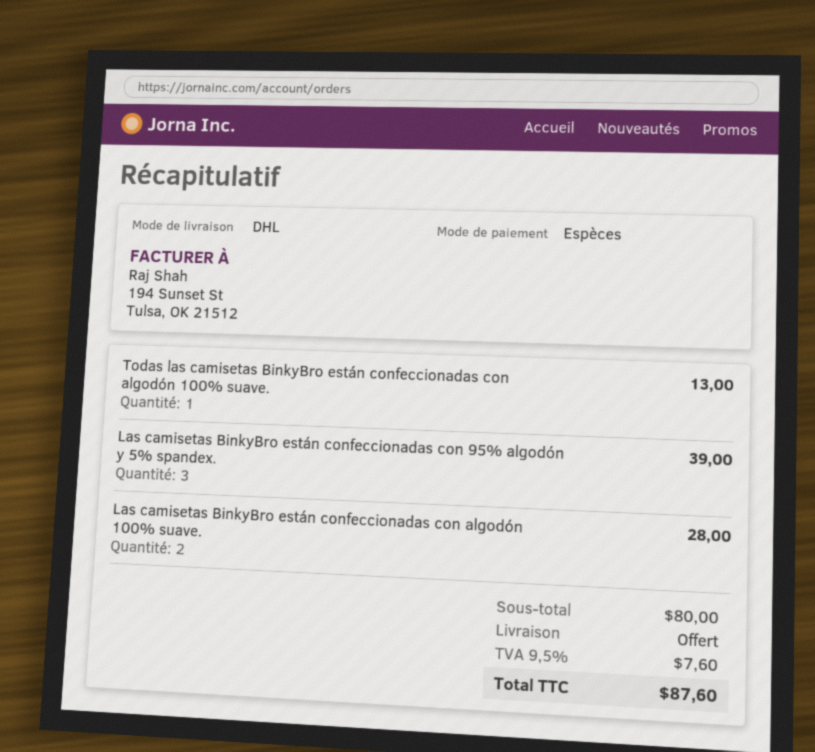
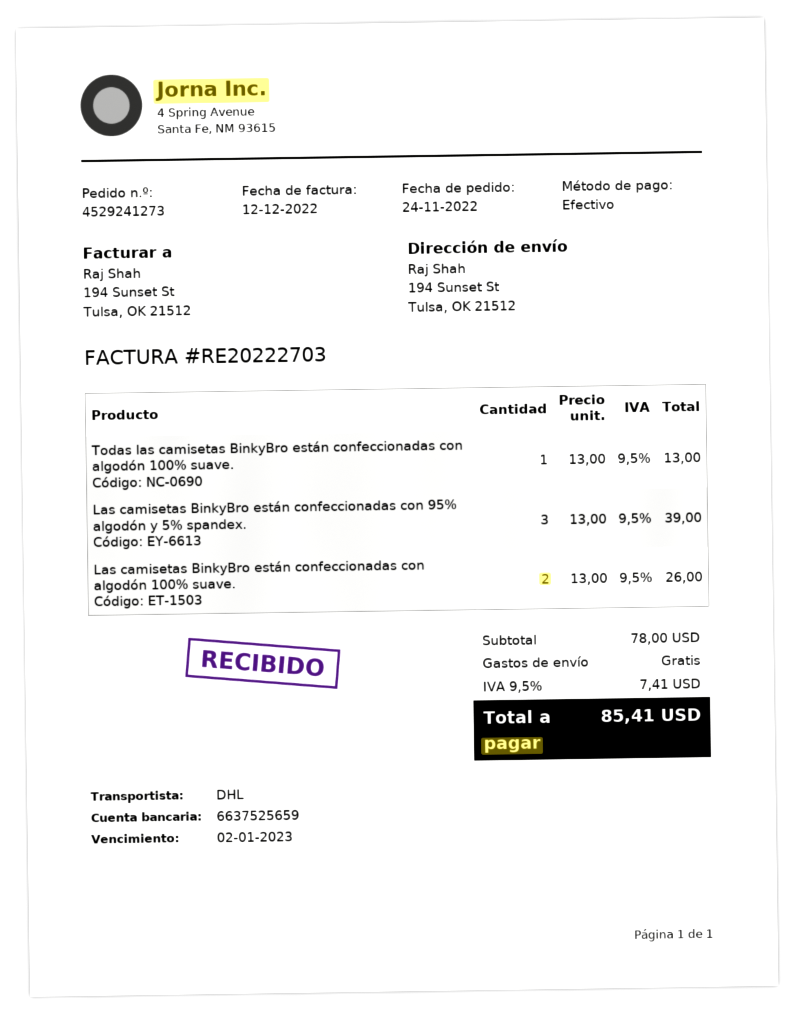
Las camisetas BinkyBro están confeccionadas con algodón 100% suave.: 2 for 28.00 -> 2 for 26.00
subtotal: 80.00 -> 78.00
tax: 9.5% = 7.60 -> 9.5% = 7.41
total: 87.60 -> 85.41

